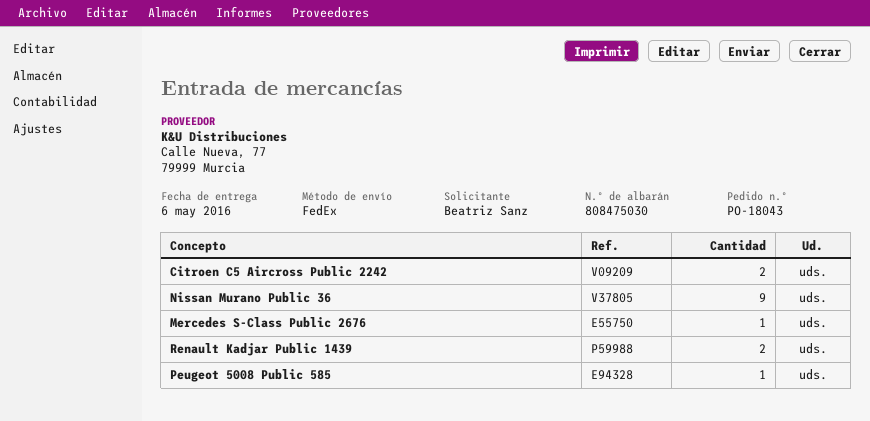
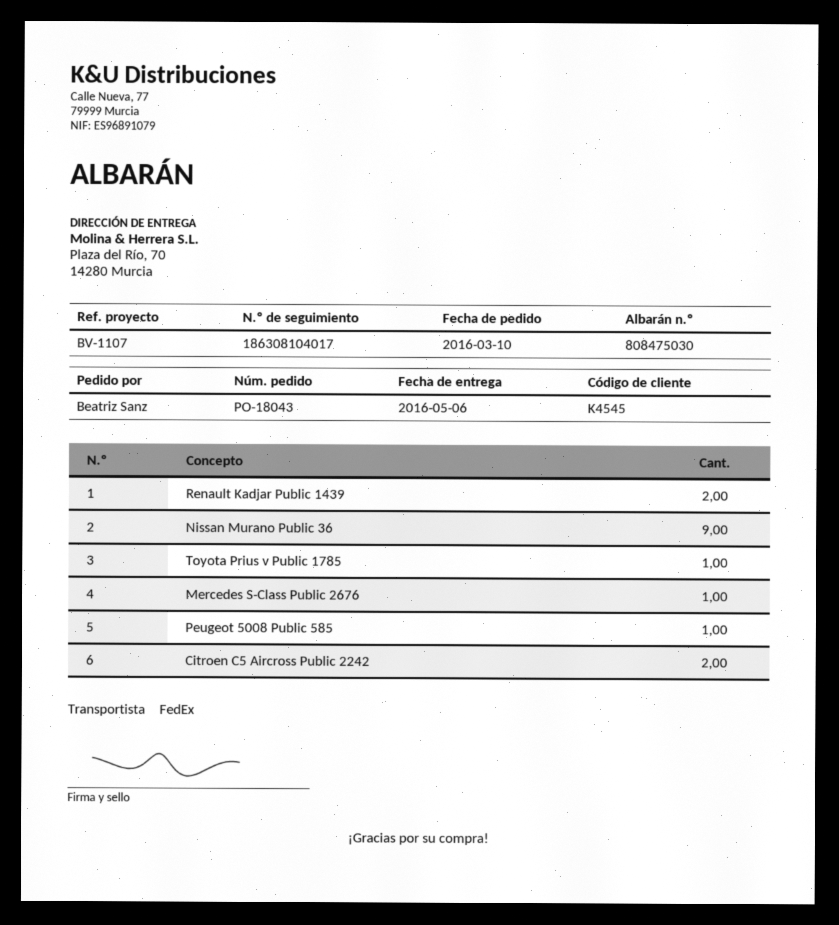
Toyota Prius v Public 1785: none -> 1

